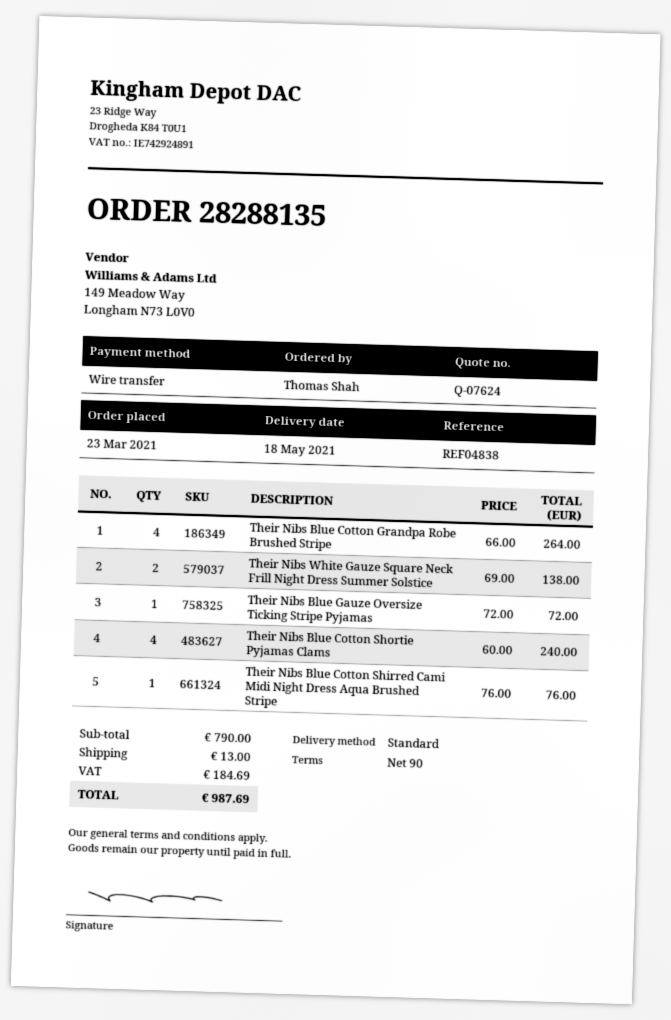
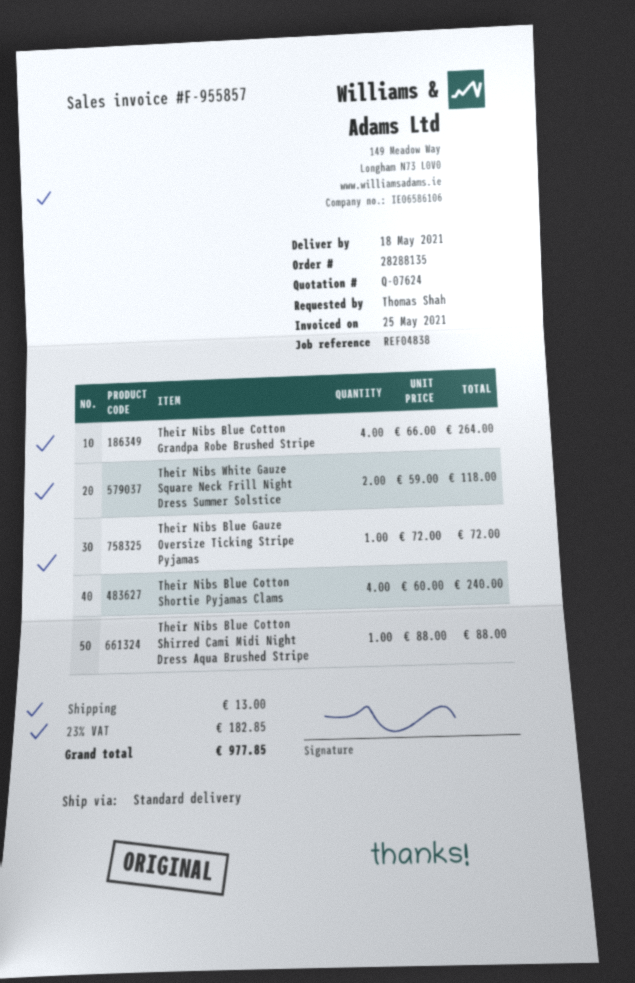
Their Nibs White Gauze Square Neck Frill Night Dress Summer Solstice: 2 x 69.00 = 138.00 -> 2 x 59.00 = 118.00
Their Nibs Blue Cotton Shirred Cami Midi Night Dress Aqua Brushed Stripe: 1 x 76.00 = 76.00 -> 1 x 88.00 = 88.00
tax: 184.69 -> 182.85
total: 987.69 -> 977.85

